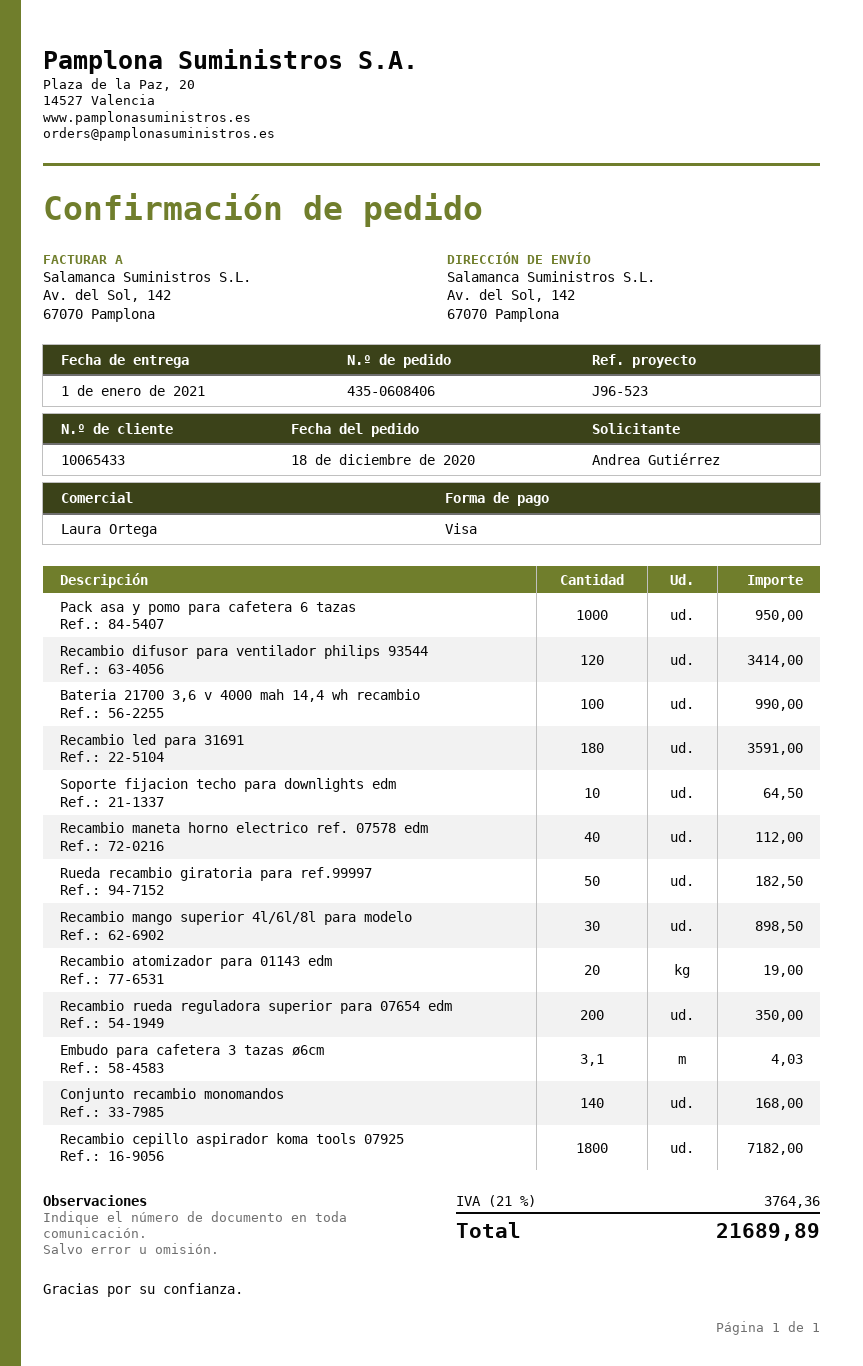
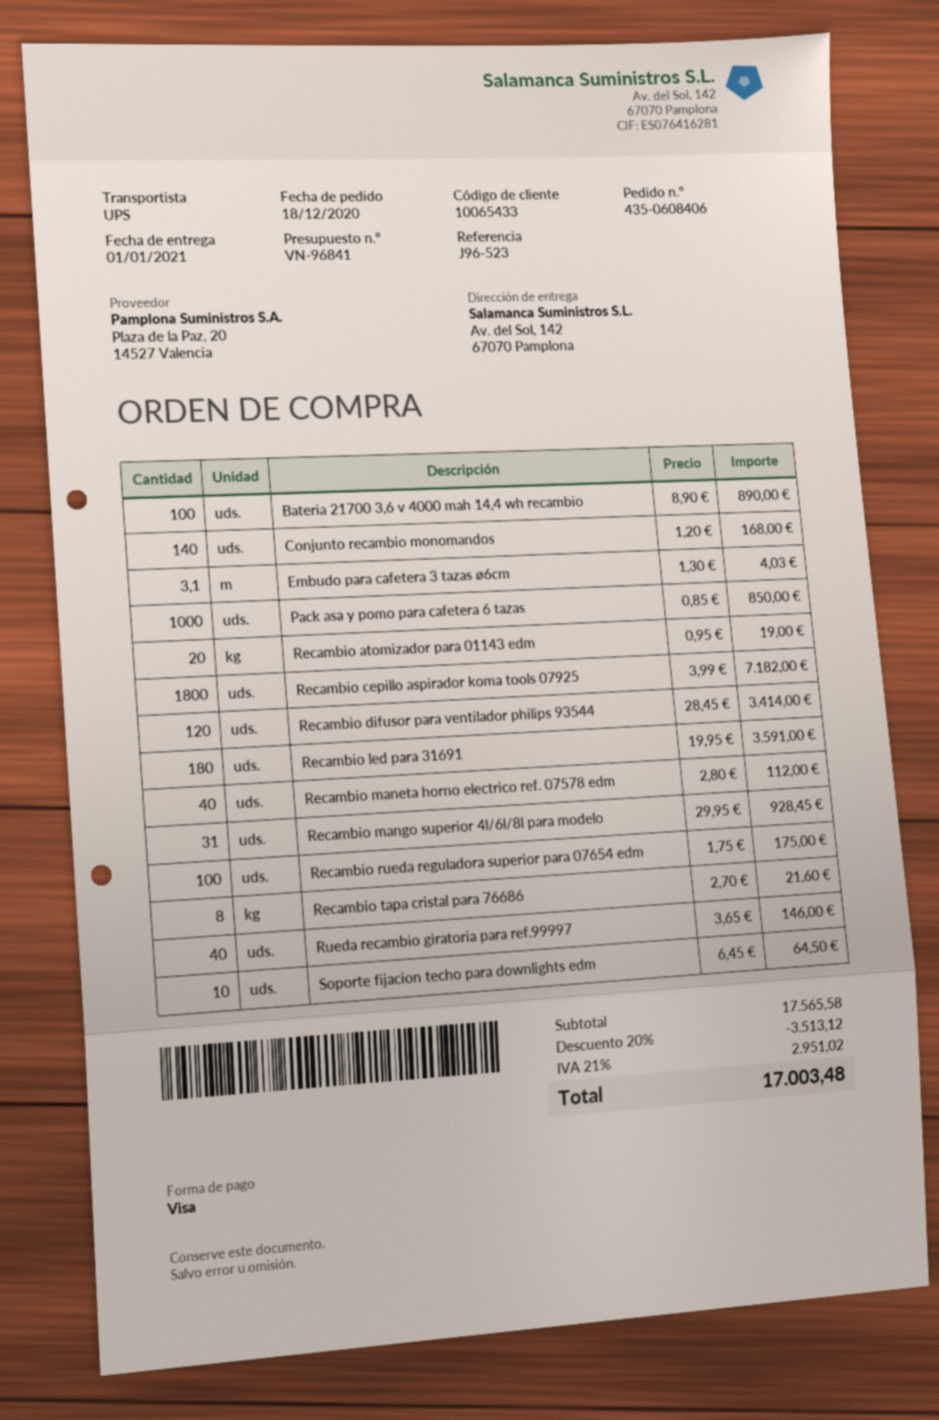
Pack asa y pomo para cafetera 6 tazas: 1000 for 950.00 -> 1000 for 850.00
Bateria 21700 3,6 v 4000 mah 14,4 wh recambio: 100 for 990.00 -> 100 for 890.00
Rueda recambio giratoria para ref.99997: 50 for 182.50 -> 40 for 146.00
Recambio mango superior 4l/6l/8l para modelo: 30 for 898.50 -> 31 for 928.45
Recambio rueda reguladora superior para 07654 edm: 200 for 350.00 -> 100 for 175.00
Recambio tapa cristal para 76686: none -> 8 for 21.60
discount: none -> 20% = 3513.12
tax: 21% = 3764.36 -> 21% = 2951.02
total: 21689.89 -> 17003.48

